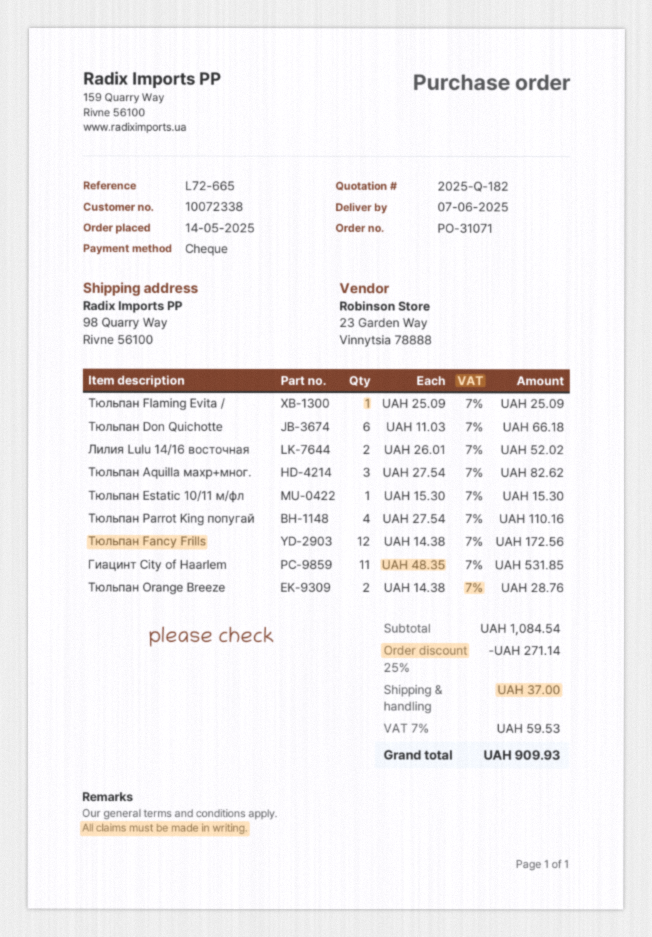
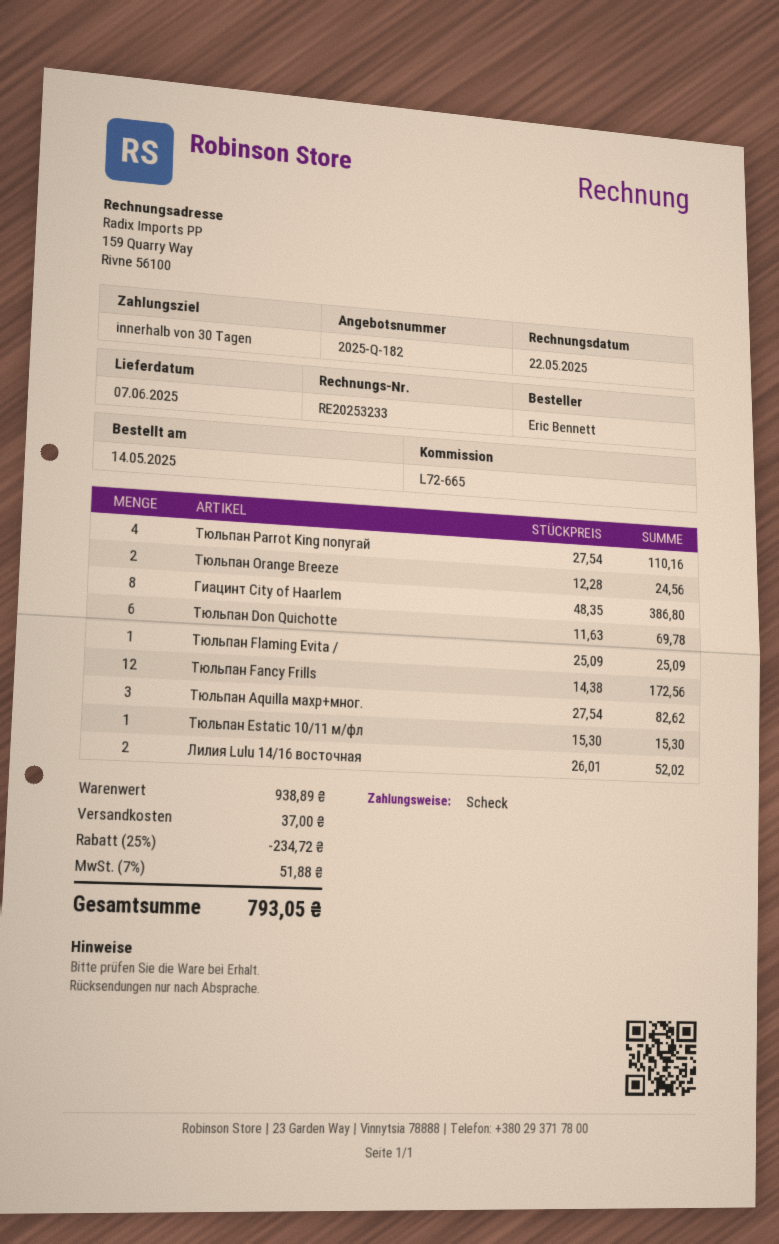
Тюльпан Don Quichotte: 6 x 11.03 = 66.18 -> 6 x 11.63 = 69.78
Гиацинт City of Haarlem: 11 x 48.35 = 531.85 -> 8 x 48.35 = 386.80
Тюльпан Orange Breeze: 2 x 14.38 = 28.76 -> 2 x 12.28 = 24.56
subtotal: 1084.54 -> 938.89
discount: 25% = 271.14 -> 25% = 234.72
tax: 7% = 59.53 -> 7% = 51.88
total: 909.93 -> 793.05

